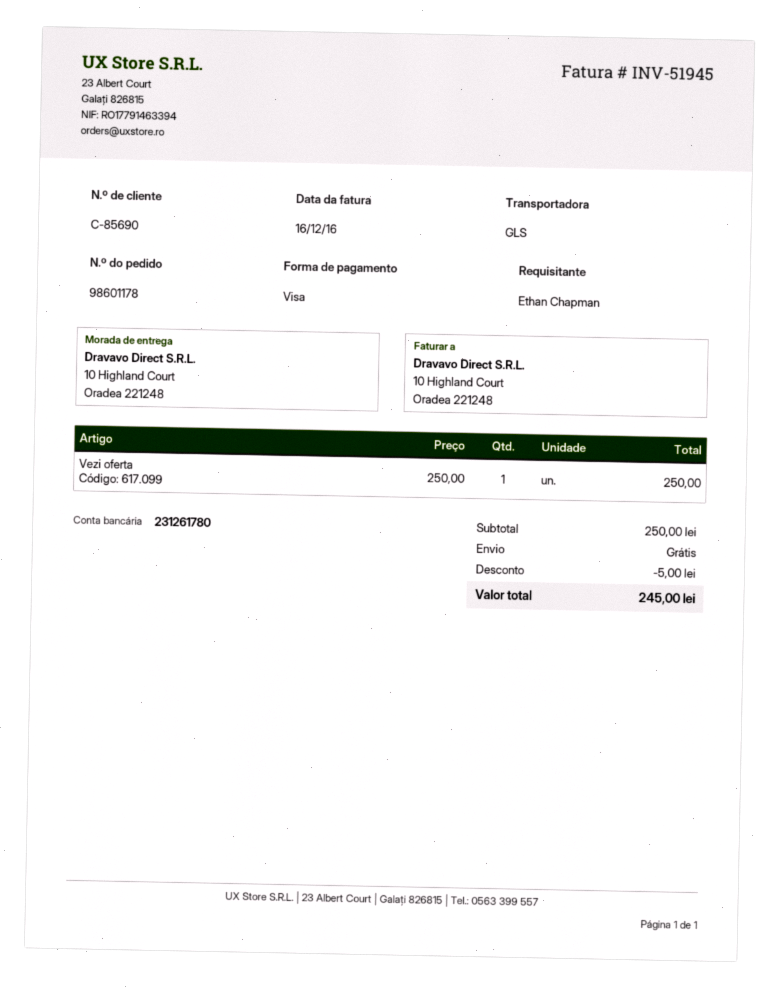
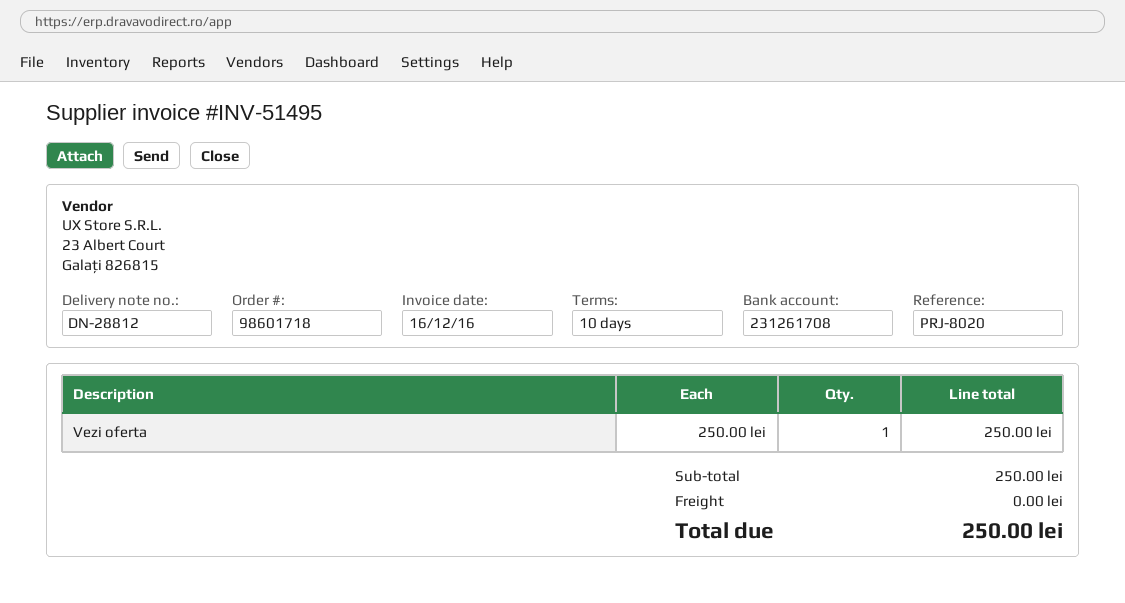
order number: 98601178 -> 98601718
invoice number: INV-51945 -> INV-51495
bank account: 231261780 -> 231261708
discount: 5.00 -> none
total: 245.00 -> 250.00

